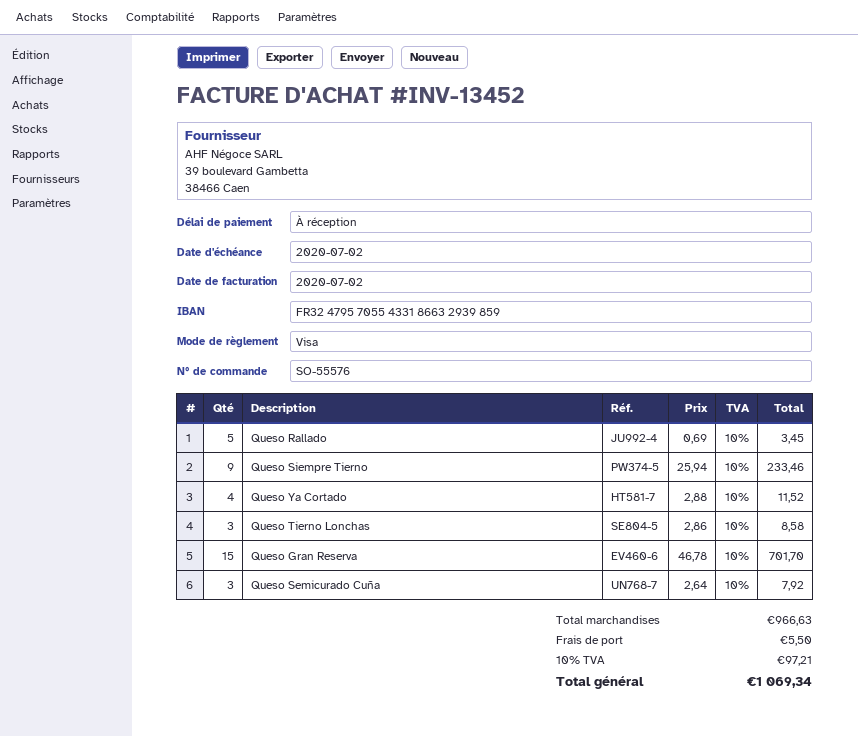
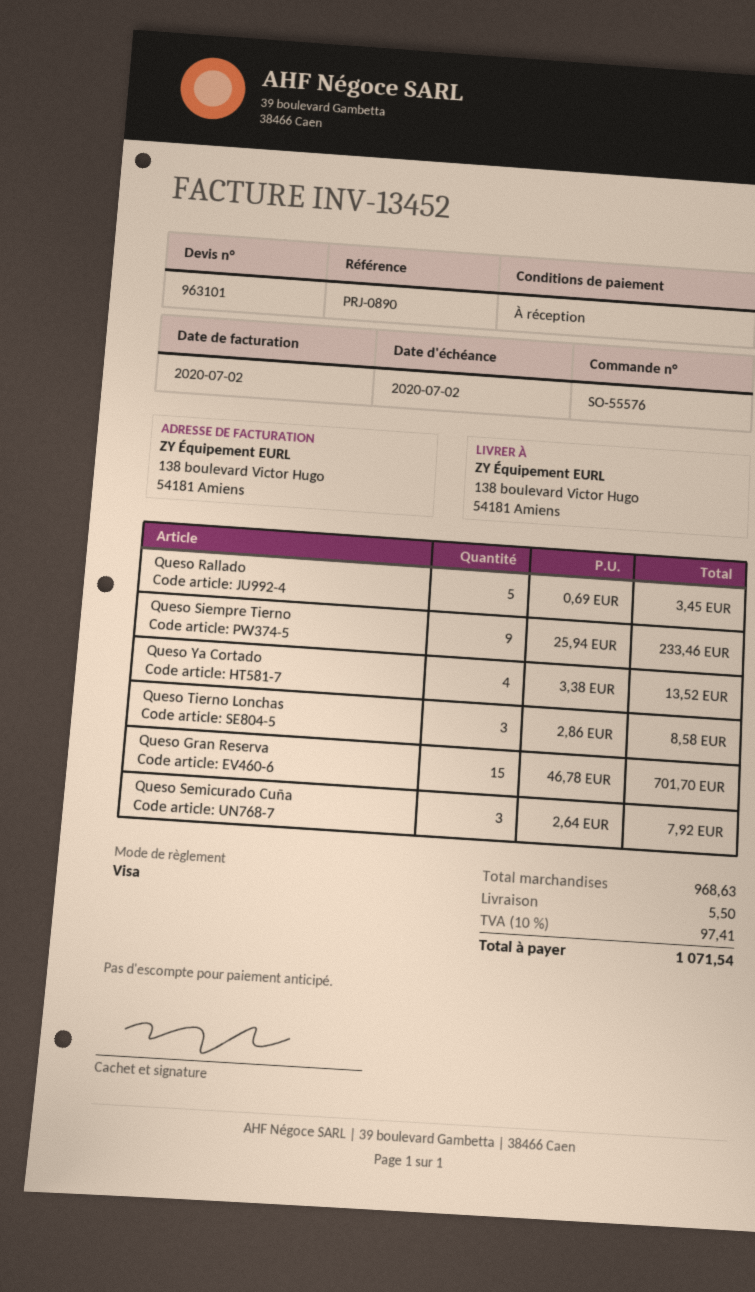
Queso Ya Cortado: 4 x 2.88 = 11.52 -> 4 x 3.38 = 13.52
subtotal: 966.63 -> 968.63
tax: 10% = 97.21 -> 10% = 97.41
total: 1069.34 -> 1071.54

